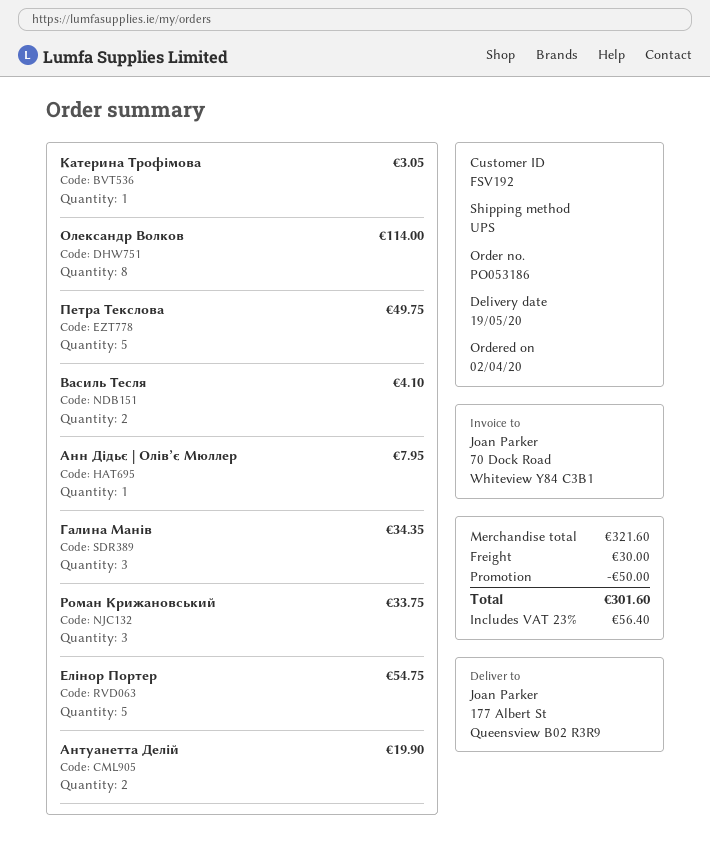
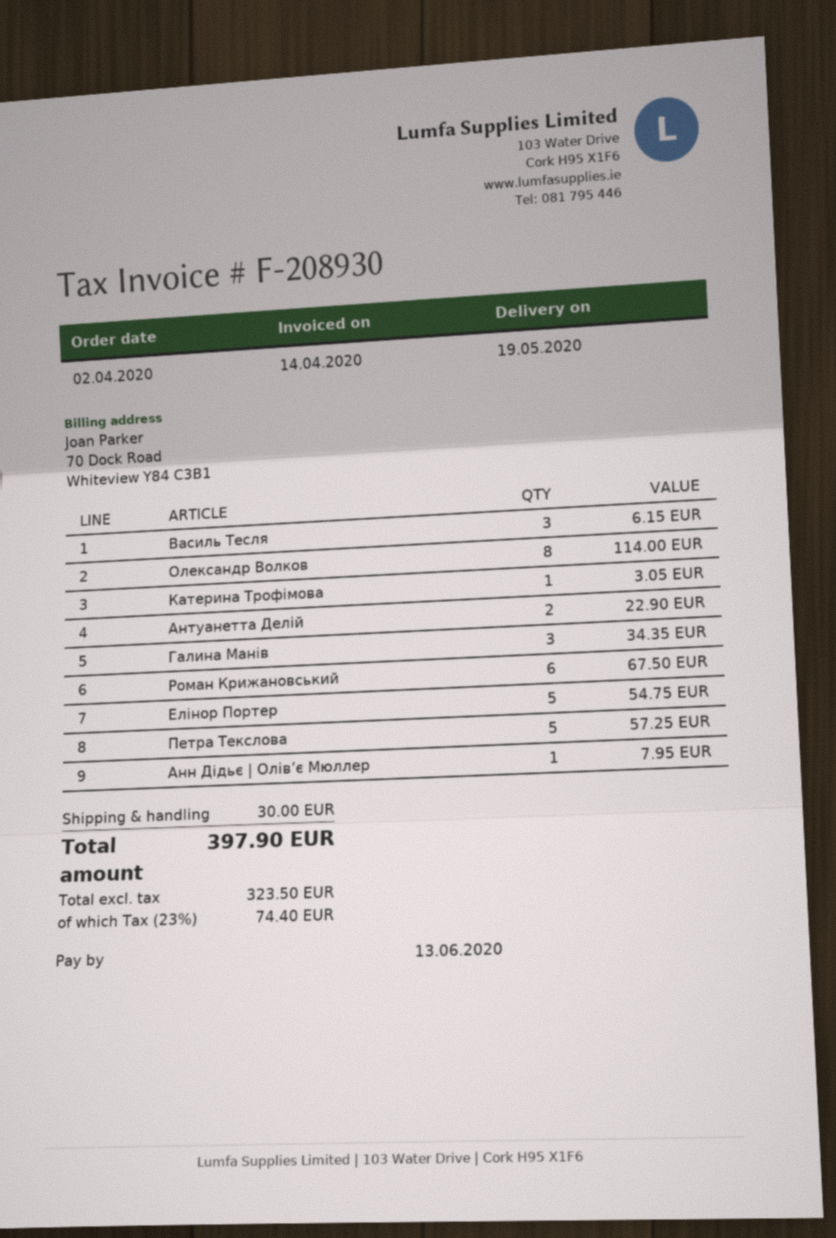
Петра Текслова: 5 for 49.75 -> 5 for 57.25
Василь Тесля: 2 for 4.10 -> 3 for 6.15
Роман Крижановський: 3 for 33.75 -> 6 for 67.50
Антуанетта Делій: 2 for 19.90 -> 2 for 22.90
discount: 50.00 -> none
tax: 23% = 56.40 -> 23% = 74.40
total: 301.60 -> 397.90

